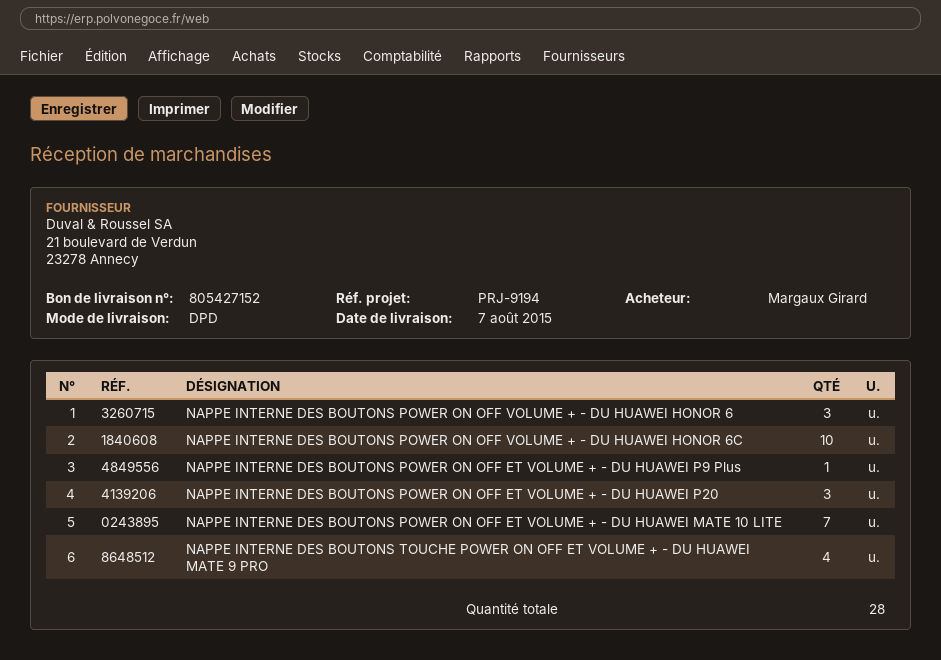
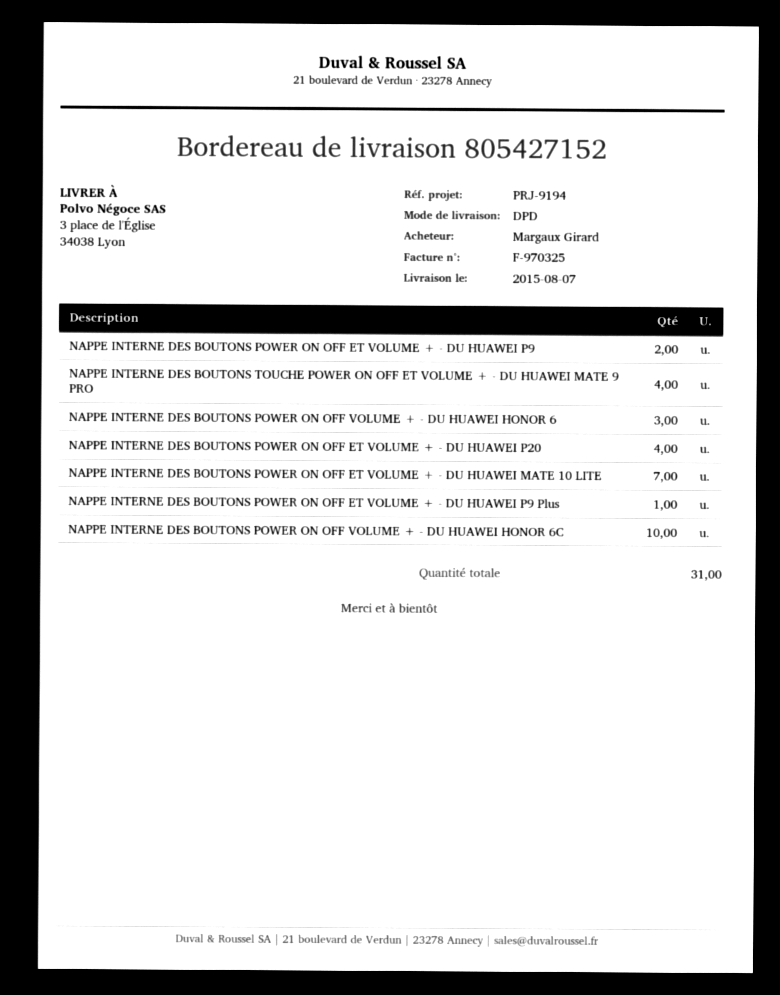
NAPPE INTERNE DES BOUTONS POWER ON OFF ET VOLUME + - DU HUAWEI P20: 3 -> 4
NAPPE INTERNE DES BOUTONS POWER ON OFF ET VOLUME + - DU HUAWEI P9: none -> 2
total quantity: 28 -> 31

